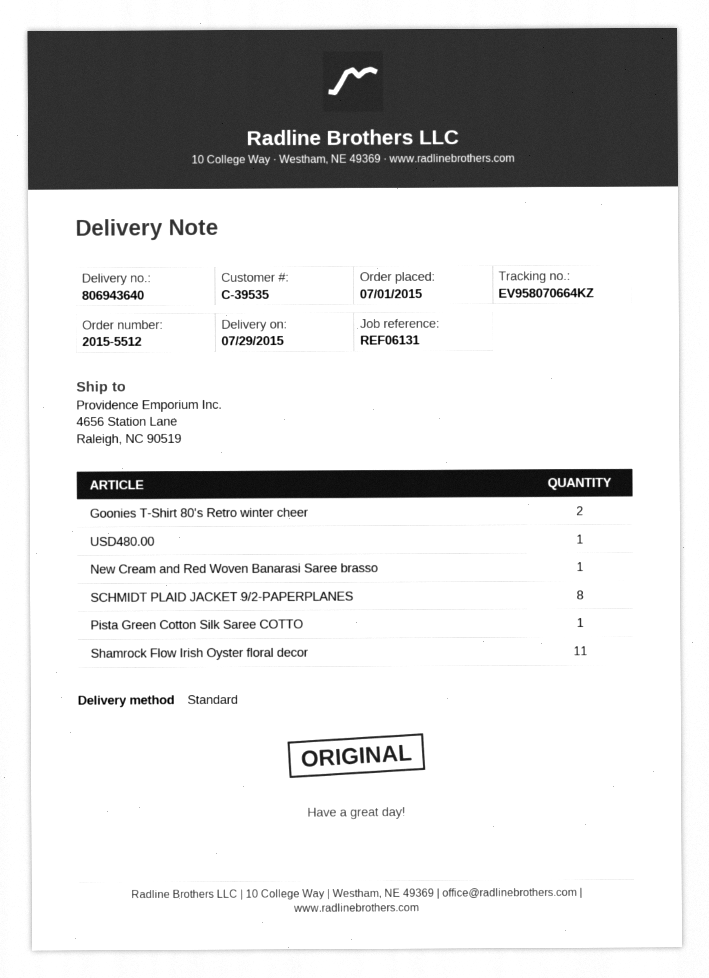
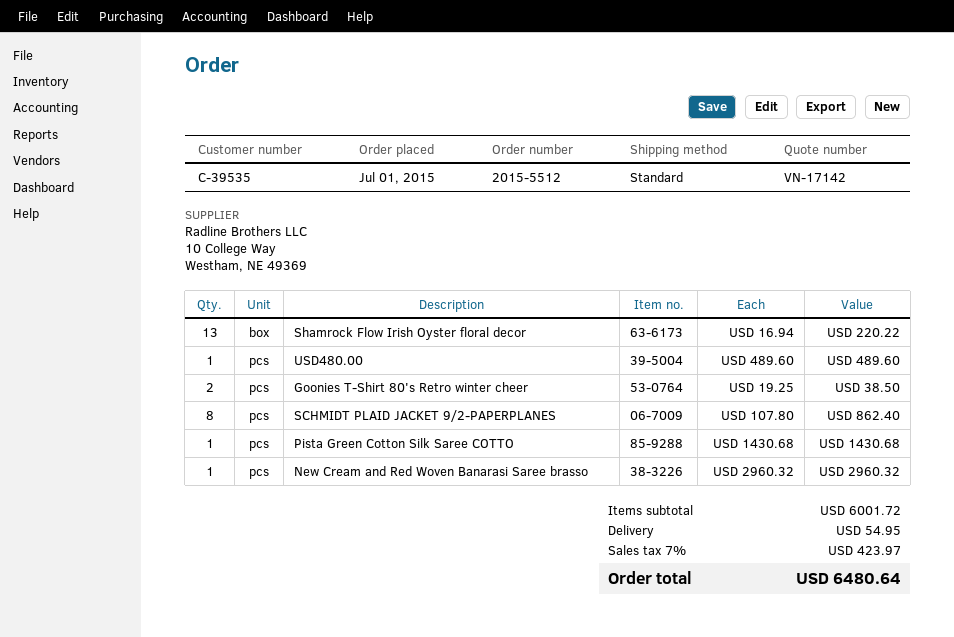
Shamrock Flow Irish Oyster floral decor: 11 -> 13

